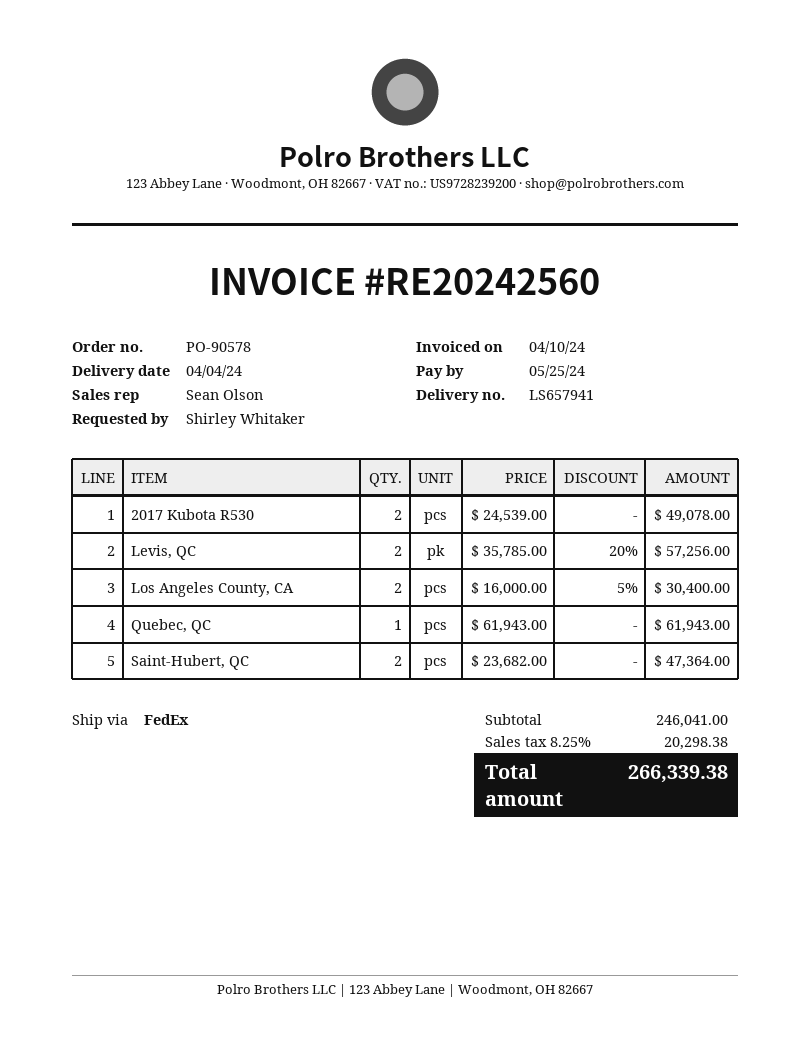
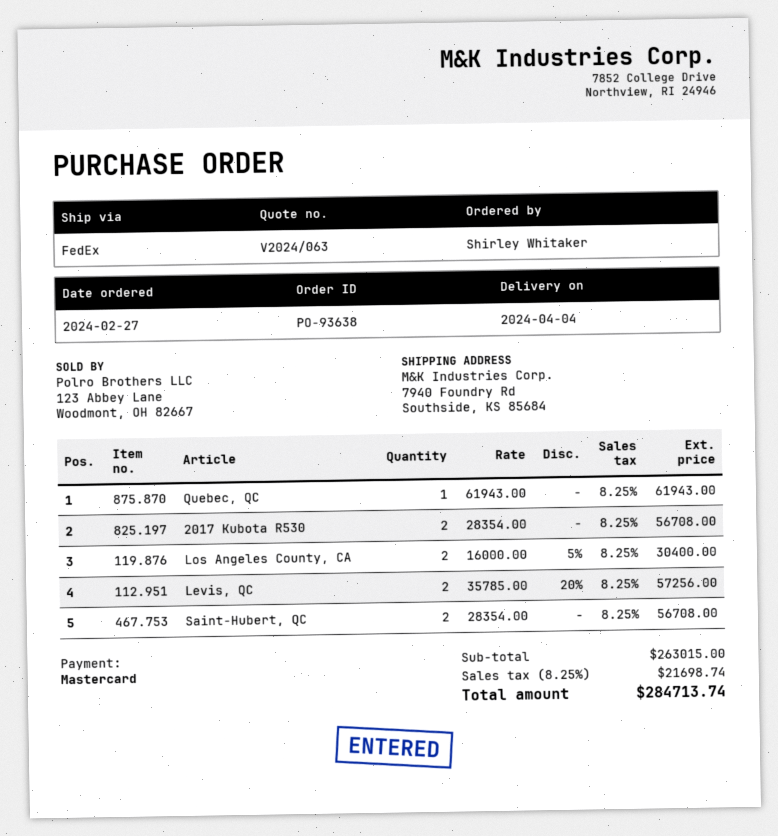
order number: PO-90578 -> PO-93638
2017 Kubota R530: 2 x 24539.00 = 49078.00 -> 2 x 28354.00 = 56708.00
Saint-Hubert, QC: 2 x 23682.00 = 47364.00 -> 2 x 28354.00 = 56708.00
subtotal: 246041.00 -> 263015.00
tax: 8.25% = 20298.38 -> 8.25% = 21698.74
total: 266339.38 -> 284713.74

